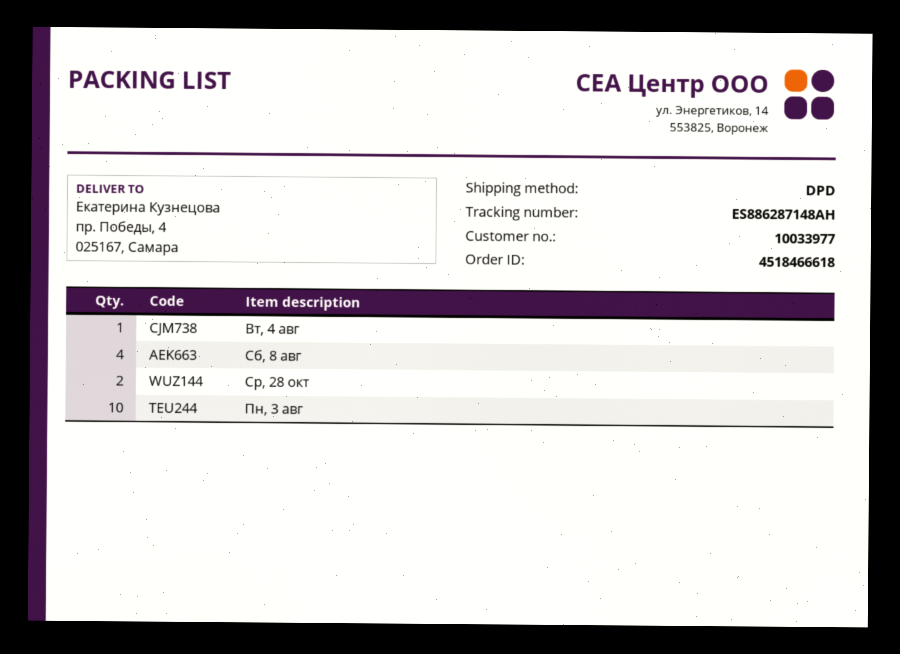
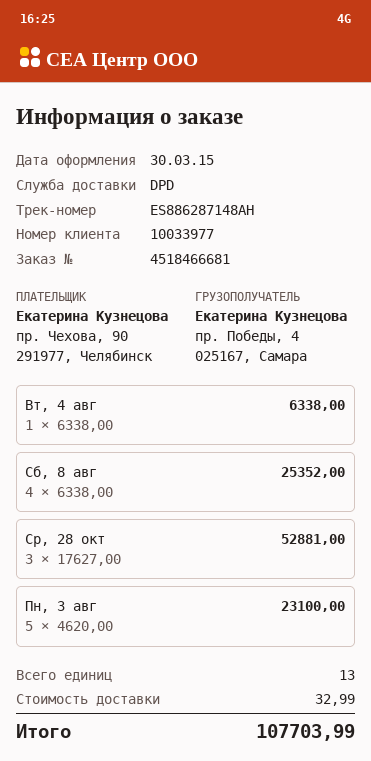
order number: 4518466618 -> 4518466681
Ср, 28 окт: 2 -> 3
Пн, 3 авг: 10 -> 5

